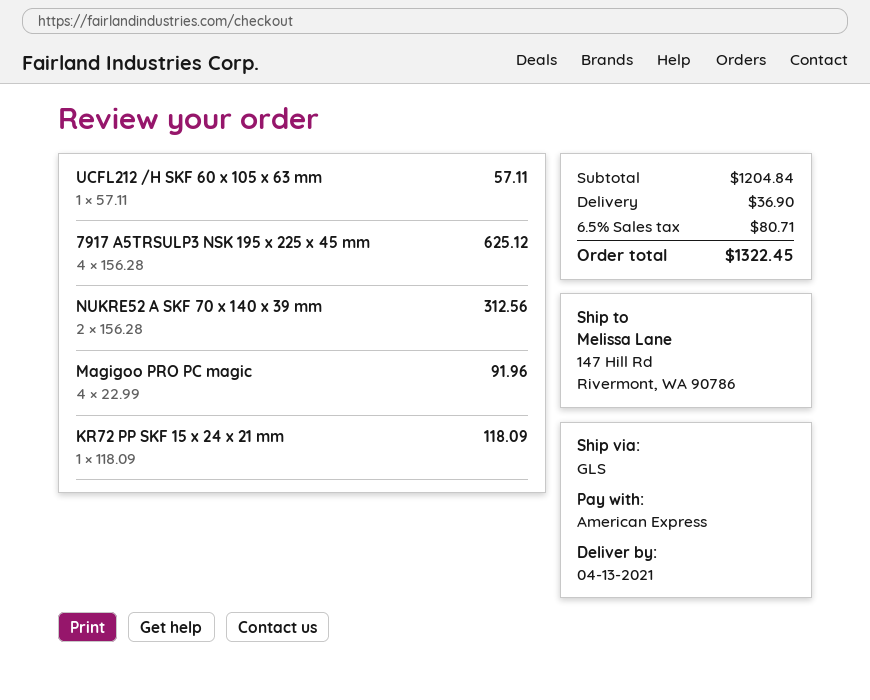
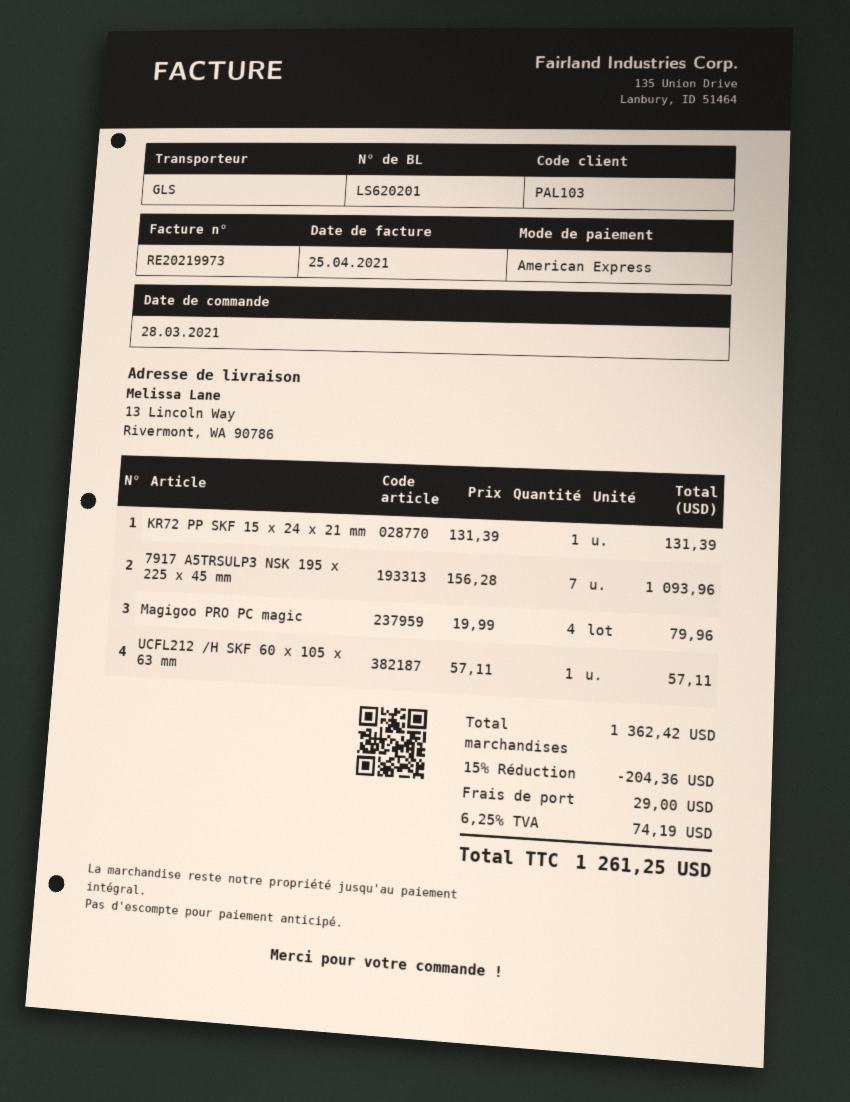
ship to: 147 Hill Rd, Rivermont, WA 90786 -> 13 Lincoln Way, Rivermont, WA 90786
7917 A5TRSULP3 NSK 195 x 225 x 45 mm: 4 x 156.28 = 625.12 -> 7 x 156.28 = 1093.96
NUKRE52 A SKF 70 x 140 x 39 mm: 2 x 156.28 = 312.56 -> none
Magigoo PRO PC magic: 4 x 22.99 = 91.96 -> 4 x 19.99 = 79.96
KR72 PP SKF 15 x 24 x 21 mm: 1 x 118.09 = 118.09 -> 1 x 131.39 = 131.39
subtotal: 1204.84 -> 1362.42
discount: none -> 15% = 204.36
shipping: 36.90 -> 29.00
tax: 6.5% = 80.71 -> 6.25% = 74.19
total: 1322.45 -> 1261.25

